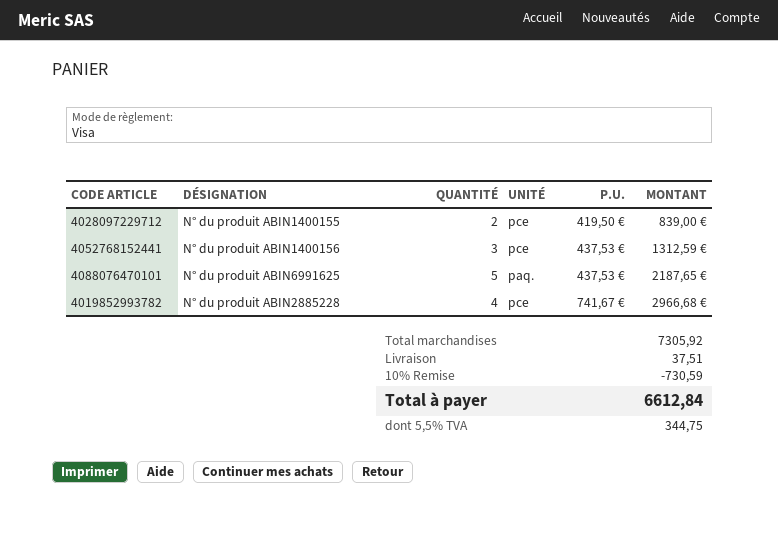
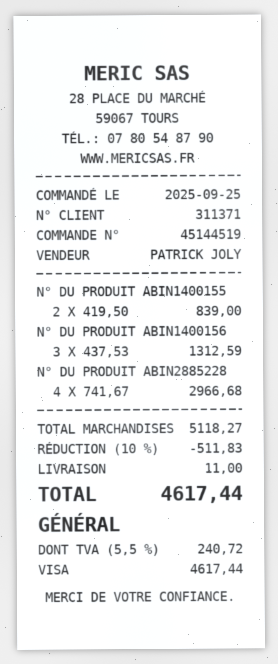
N° du produit ABIN6991625: 5 x 437.53 = 2187.65 -> none
subtotal: 7305.92 -> 5118.27
discount: 10% = 730.59 -> 10% = 511.83
shipping: 37.51 -> 11.00
tax: 5.5% = 344.75 -> 5.5% = 240.72
total: 6612.84 -> 4617.44

